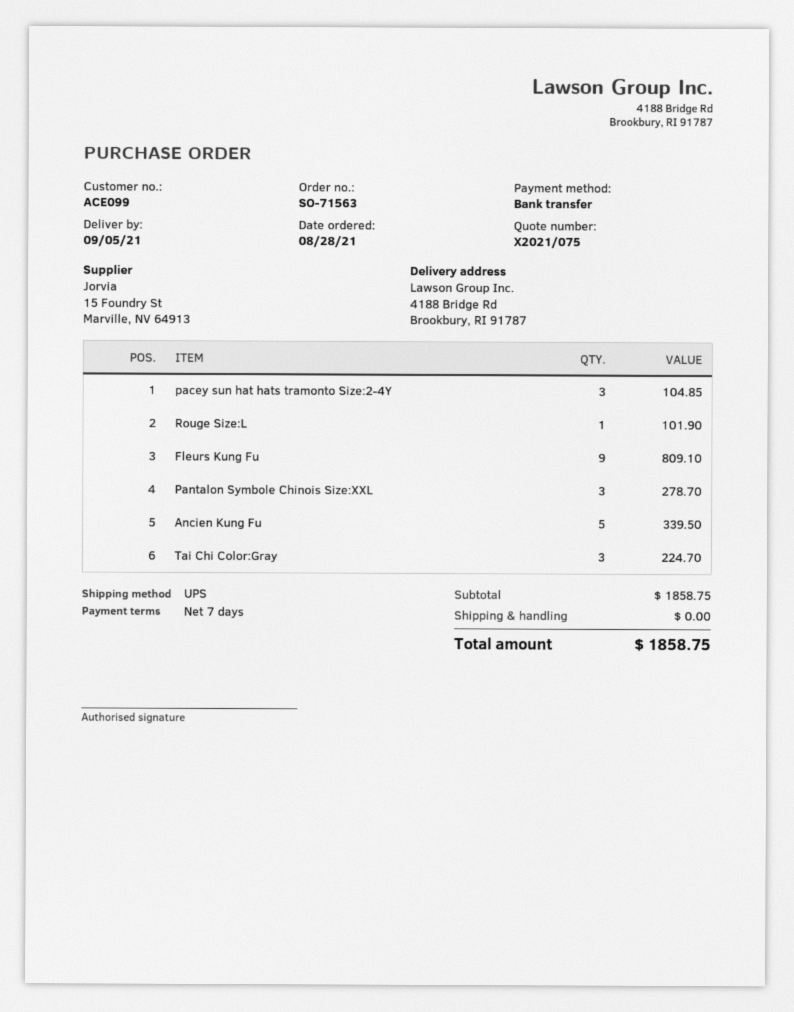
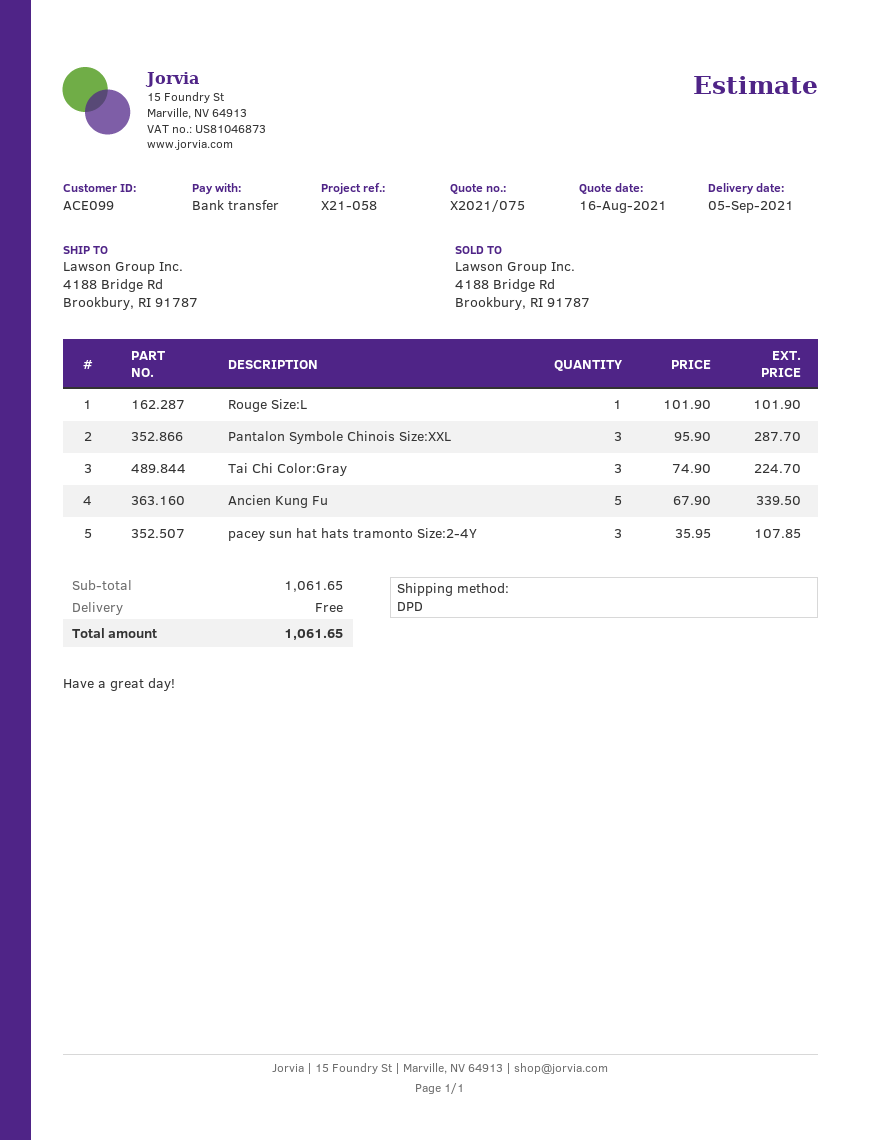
shipping method: UPS -> DPD
pacey sun hat hats tramonto Size:2-4Y: 3 for 104.85 -> 3 for 107.85
Fleurs Kung Fu: 9 for 809.10 -> none
Pantalon Symbole Chinois Size:XXL: 3 for 278.70 -> 3 for 287.70
subtotal: 1858.75 -> 1061.65
total: 1858.75 -> 1061.65

